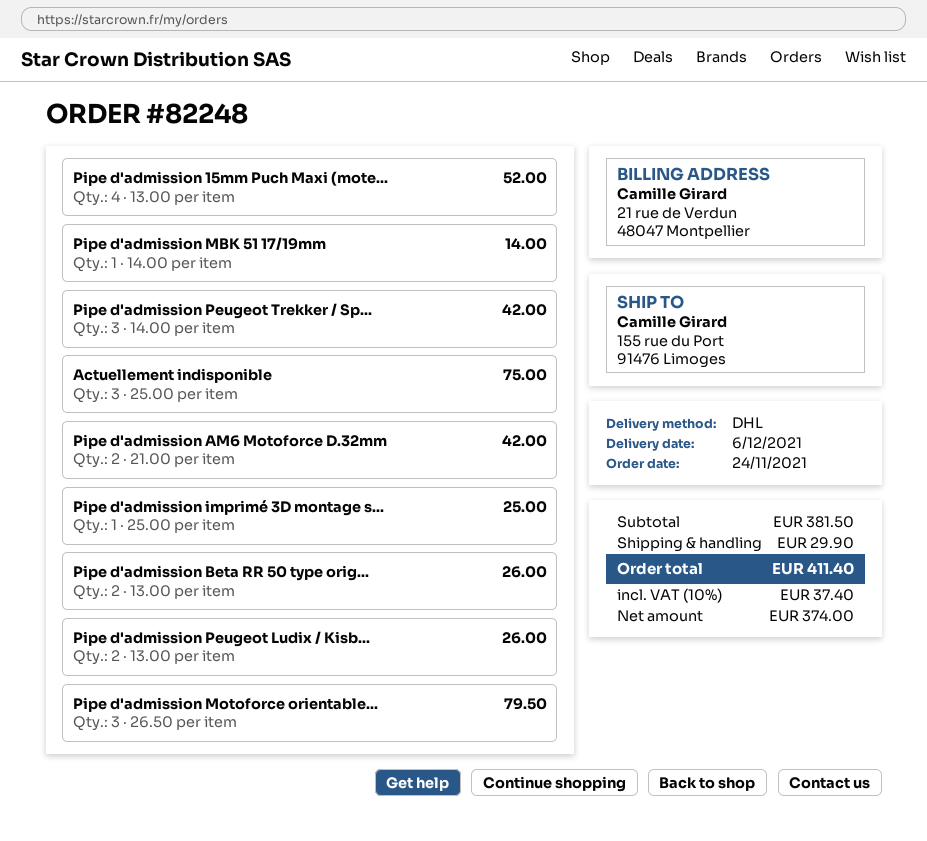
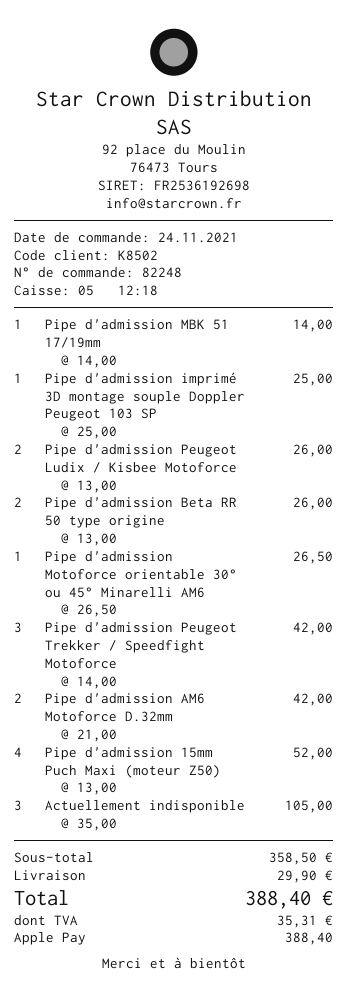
Actuellement indisponible: 3 x 25.00 = 75.00 -> 3 x 35.00 = 105.00
Pipe d'admission Motoforce orientable...: 3 x 26.50 = 79.50 -> 1 x 26.50 = 26.50
subtotal: 381.50 -> 358.50
tax: 37.40 -> 35.31
total: 411.40 -> 388.40

